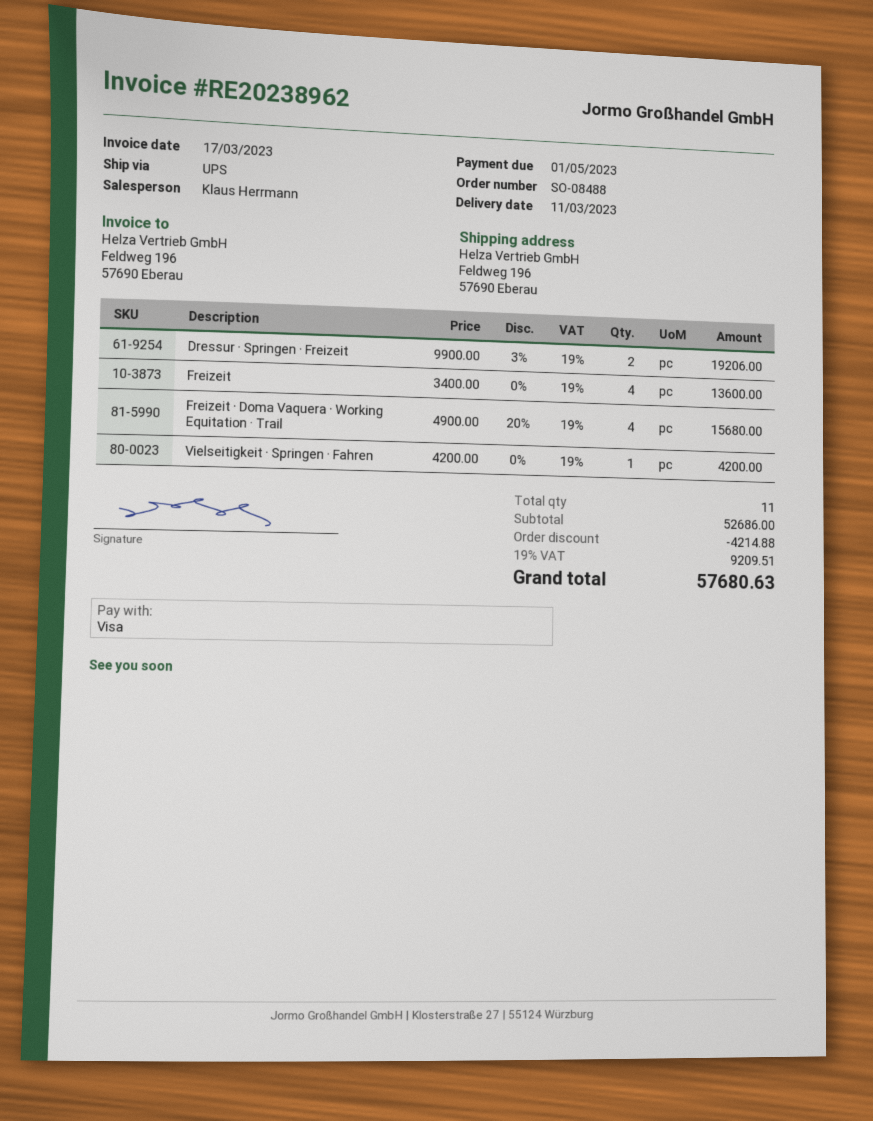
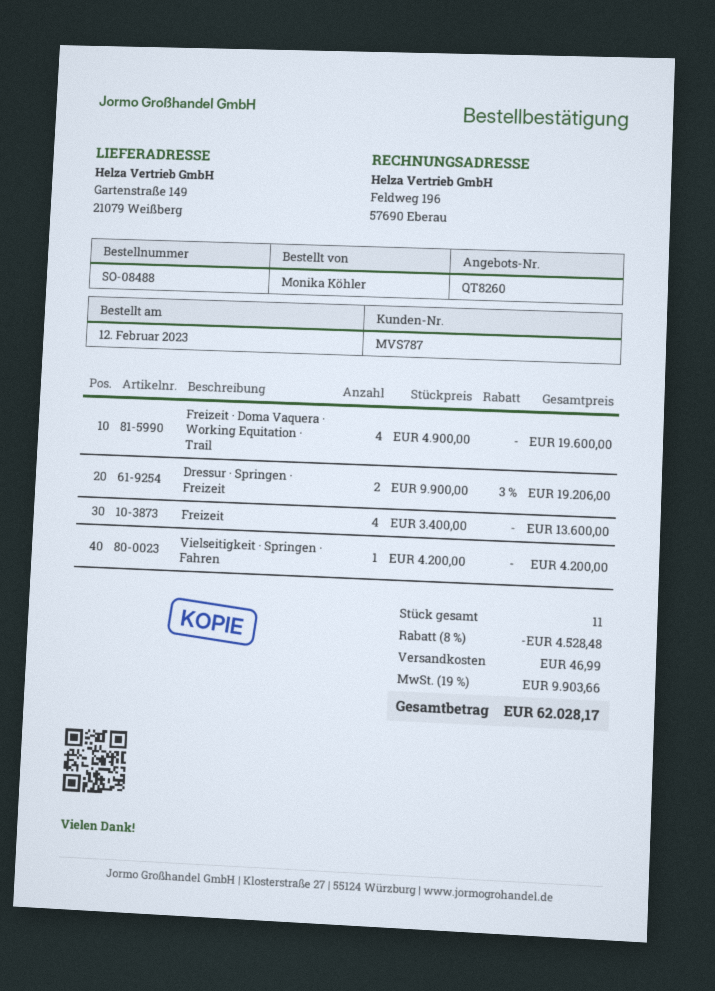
ship to: Feldweg 196, 57690 Eberau -> Gartenstraße 149, 21079 Weißberg
Freizeit · Doma Vaquera · Working Equitation · Trail: 4 x 4900.00 - 20% = 15680.00 -> 4 x 4900.00 = 19600.00
discount: 4214.88 -> 4528.48
shipping: none -> 46.99
tax: 19% = 9209.51 -> 19% = 9903.66
total: 57680.63 -> 62028.17

